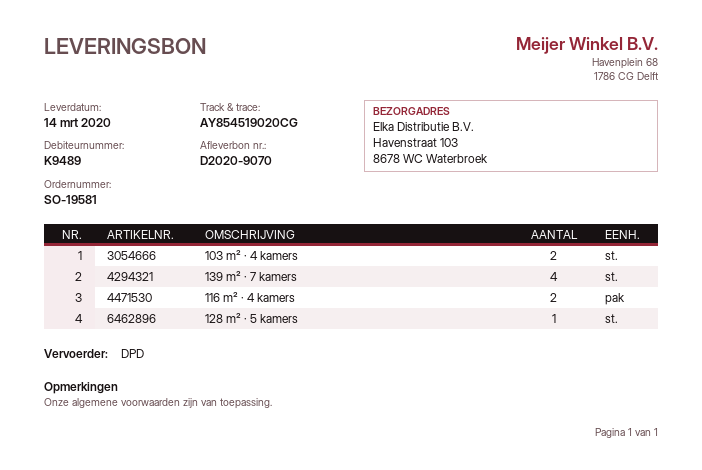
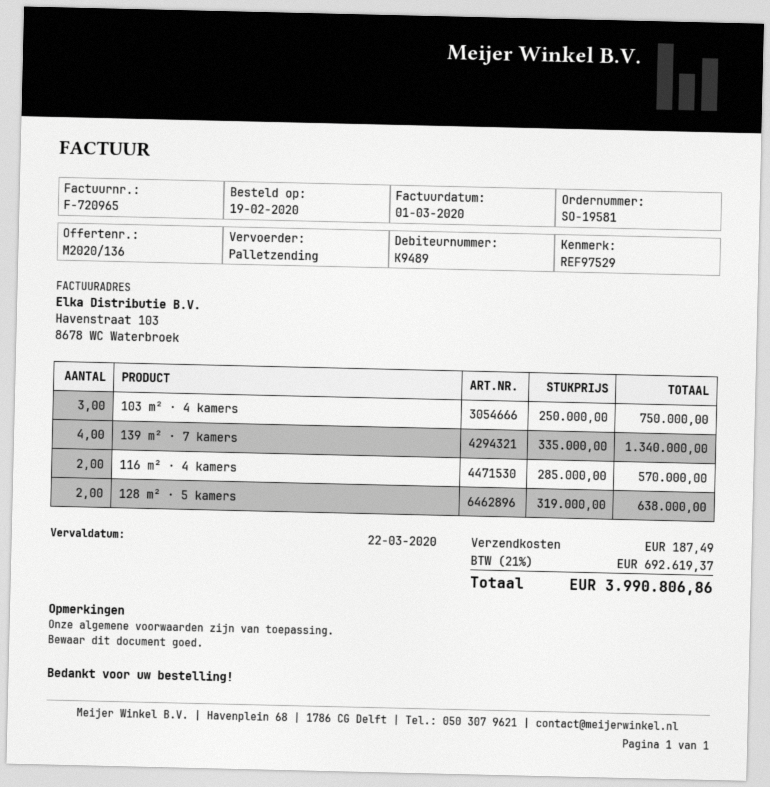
shipping method: DPD -> pallet freight
103 m² · 4 kamers: 2 -> 3
128 m² · 5 kamers: 1 -> 2

